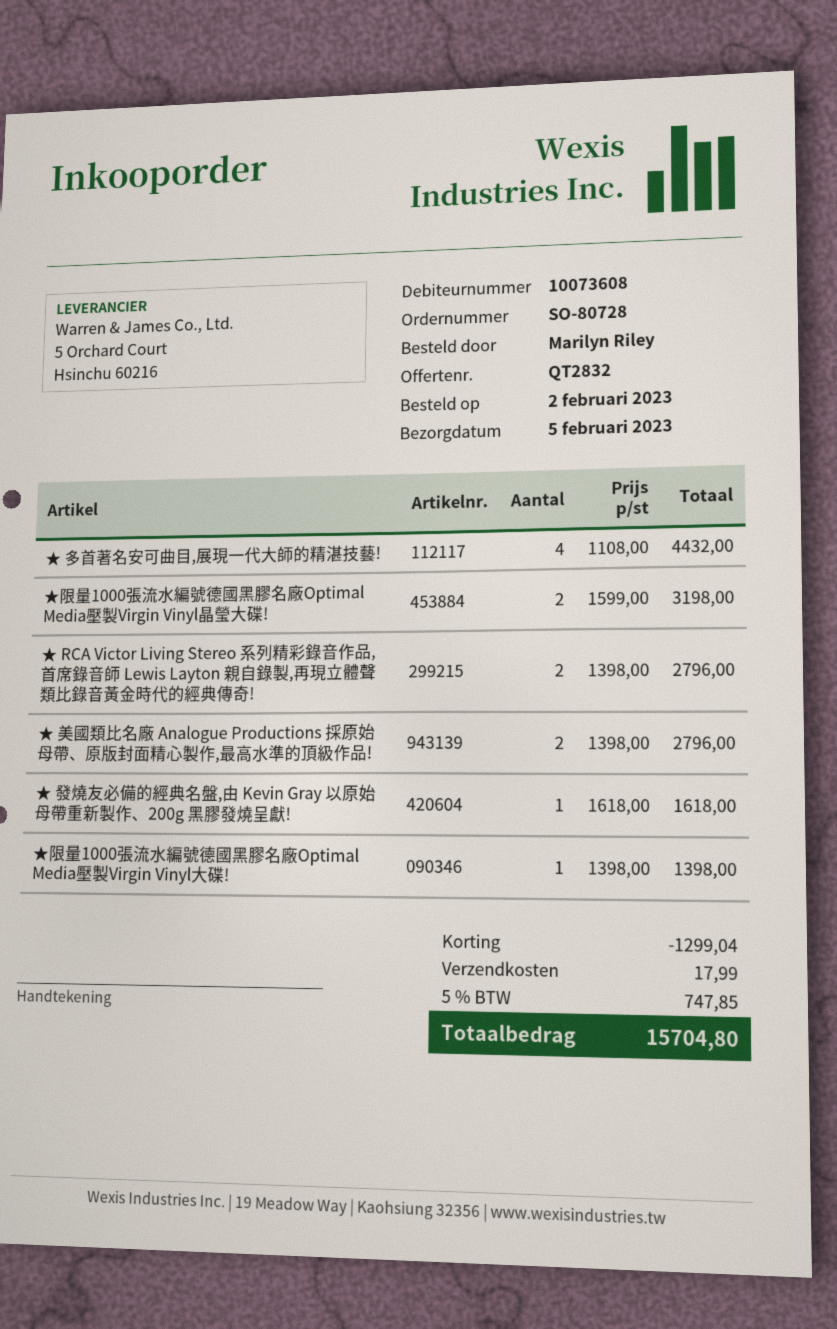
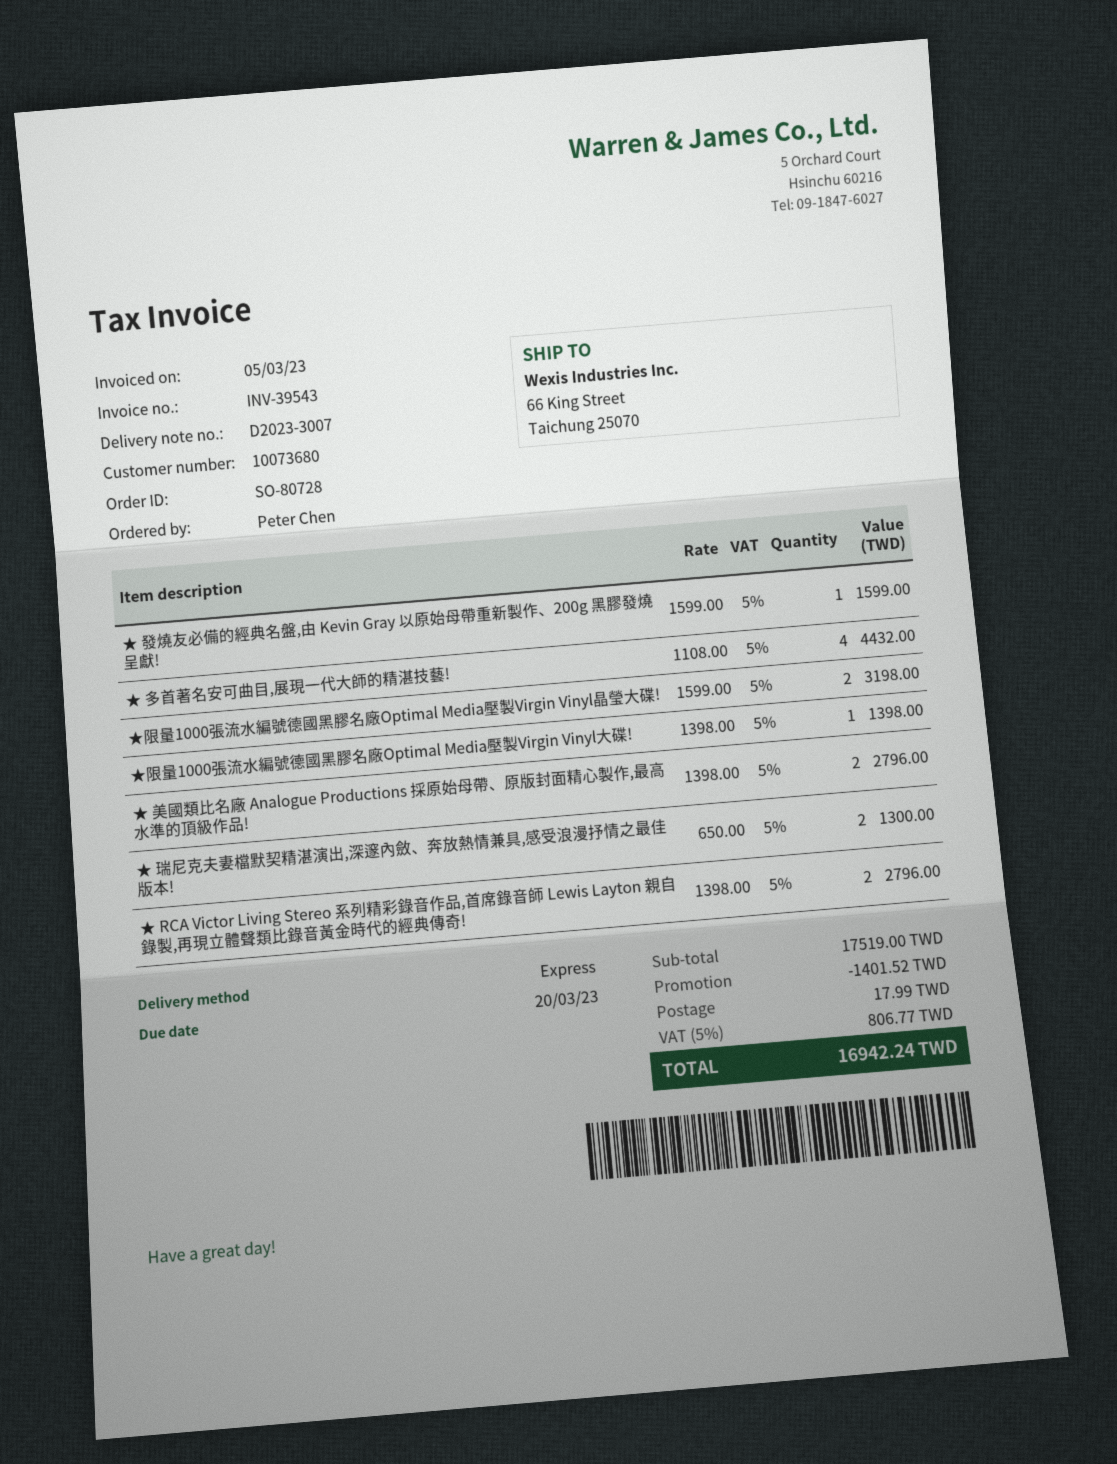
customer number: 10073608 -> 10073680
ordered by: Marilyn Riley -> Peter Chen
★ 發燒友必備的經典名盤,由 Kevin Gray 以原始母帶重新製作、200g 黑膠發燒呈獻!: 1 x 1618.00 = 1618.00 -> 1 x 1599.00 = 1599.00
★ 瑞尼克夫妻檔默契精湛演出,深邃內斂、奔放熱情兼具,感受浪漫抒情之最佳版本!: none -> 2 x 650.00 = 1300.00
discount: 1299.04 -> 1401.52
tax: 5% = 747.85 -> 5% = 806.77
total: 15704.80 -> 16942.24

